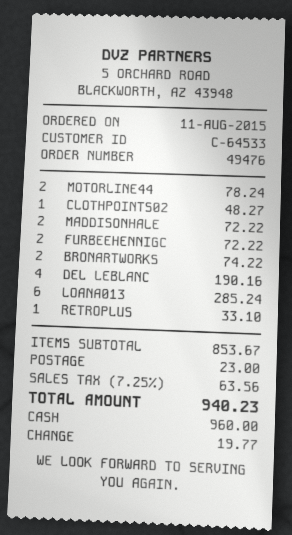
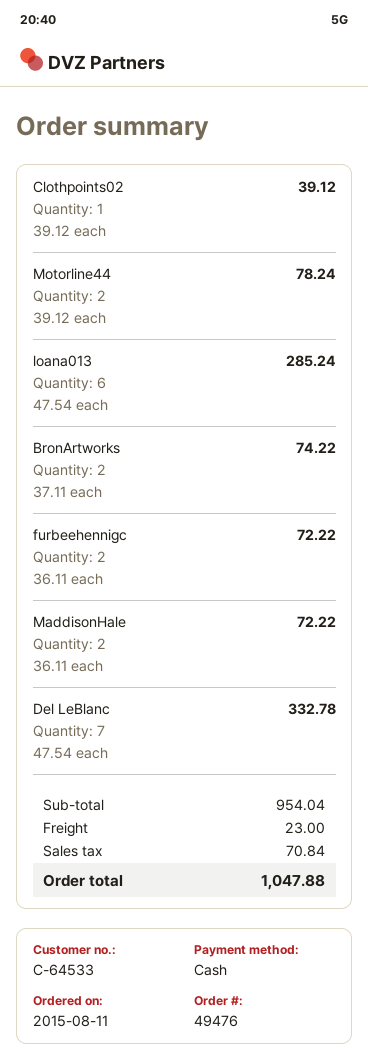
CLOTHPOINTS02: 1 for 48.27 -> 1 for 39.12
DEL LEBLANC: 4 for 190.16 -> 7 for 332.78
RETROPLUS: 1 for 33.10 -> none
subtotal: 853.67 -> 954.04
tax: 63.56 -> 70.84
total: 940.23 -> 1047.88

